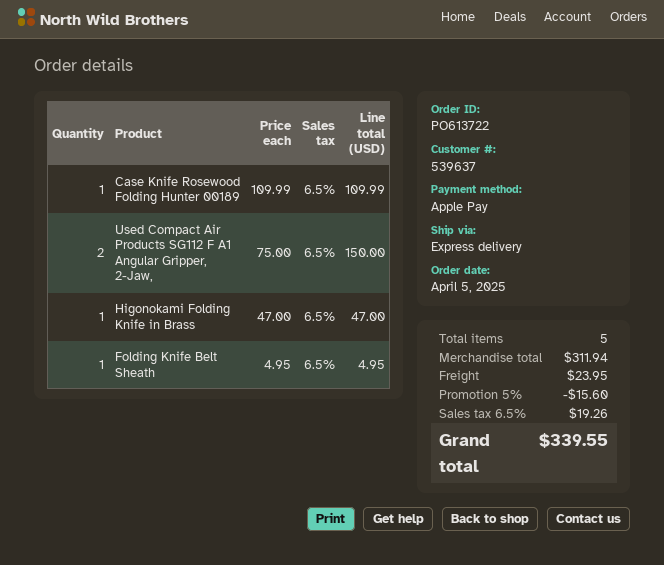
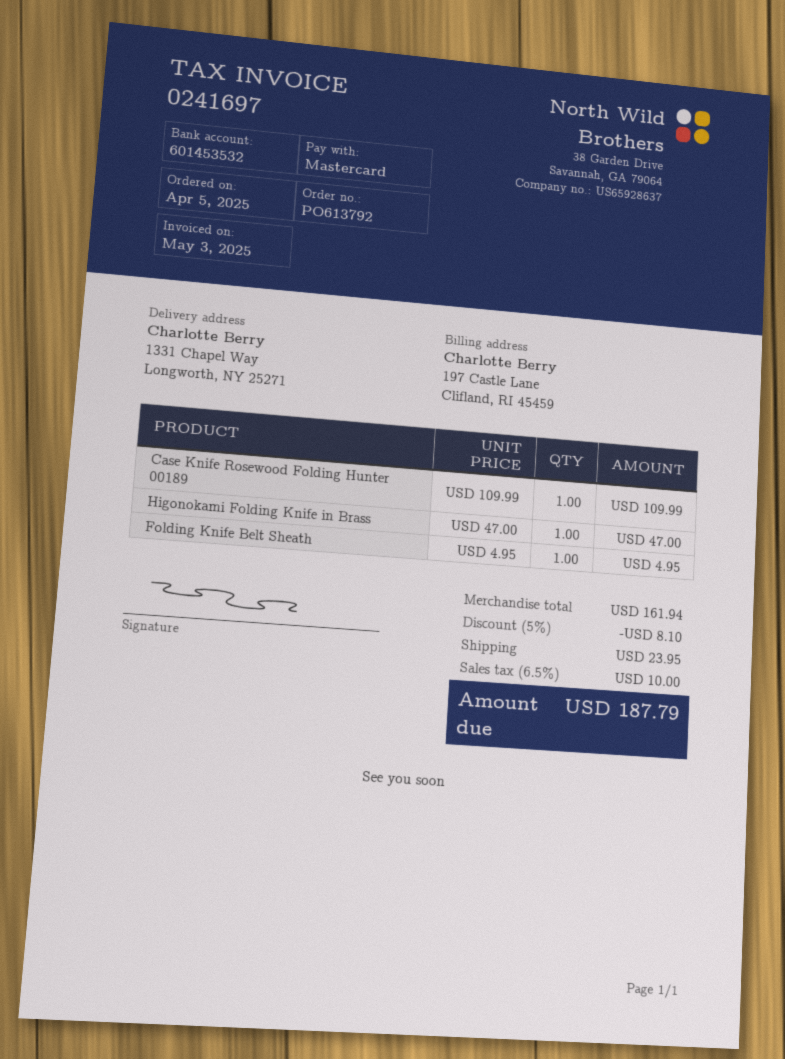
order number: PO613722 -> PO613792
payment method: Apple Pay -> Mastercard
Used Compact Air Products SG112 F A1 Angular Gripper, 2-Jaw,: 2 x 75.00 = 150.00 -> none
subtotal: 311.94 -> 161.94
discount: 5% = 15.60 -> 5% = 8.10
tax: 6.5% = 19.26 -> 6.5% = 10.00
total: 339.55 -> 187.79

